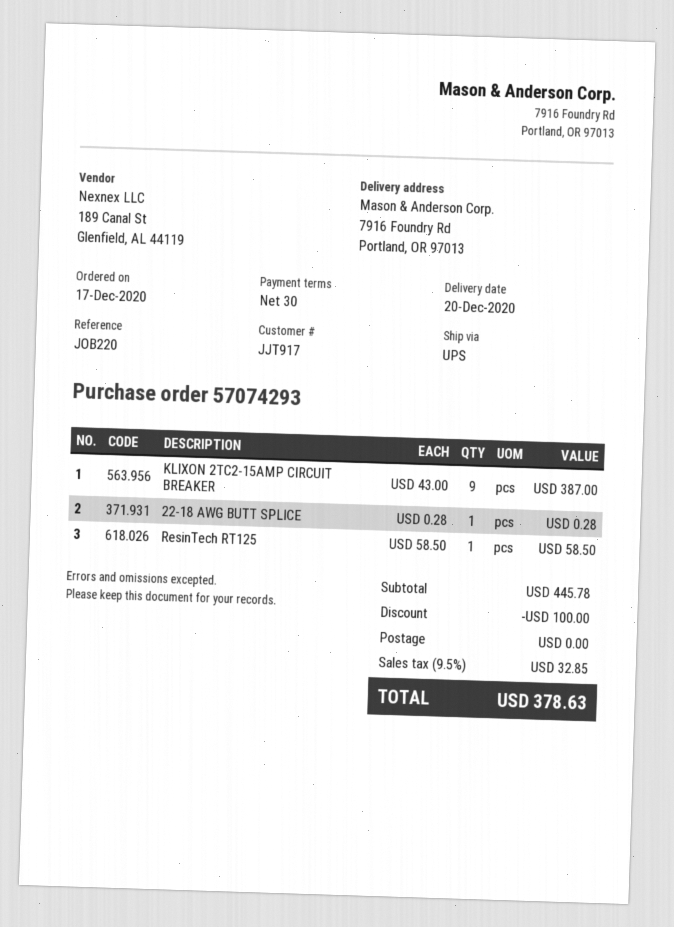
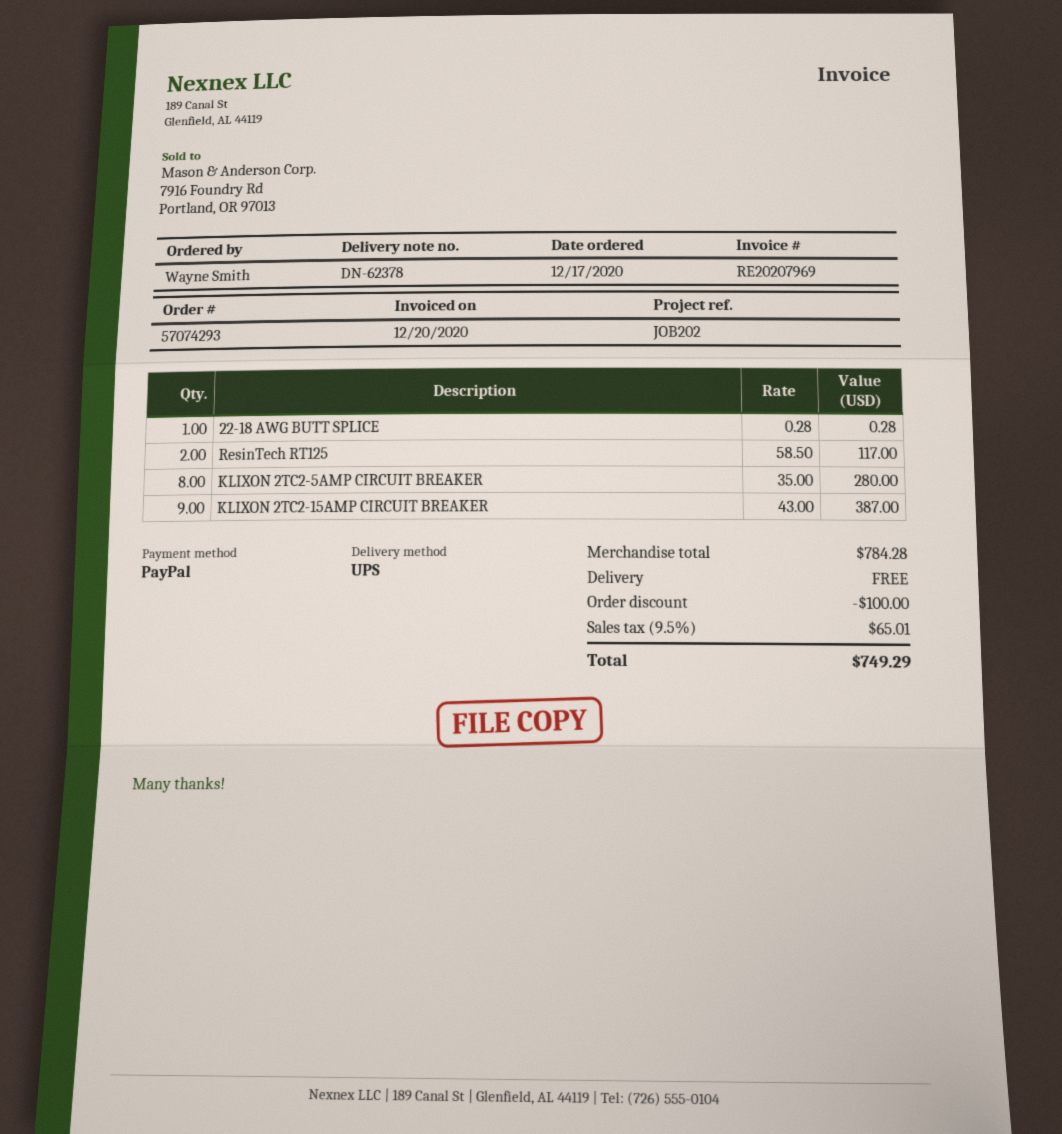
reference: JOB220 -> JOB202
ResinTech RT125: 1 x 58.50 = 58.50 -> 2 x 58.50 = 117.00
KLIXON 2TC2-5AMP CIRCUIT BREAKER: none -> 8 x 35.00 = 280.00
subtotal: 445.78 -> 784.28
tax: 9.5% = 32.85 -> 9.5% = 65.01
total: 378.63 -> 749.29

